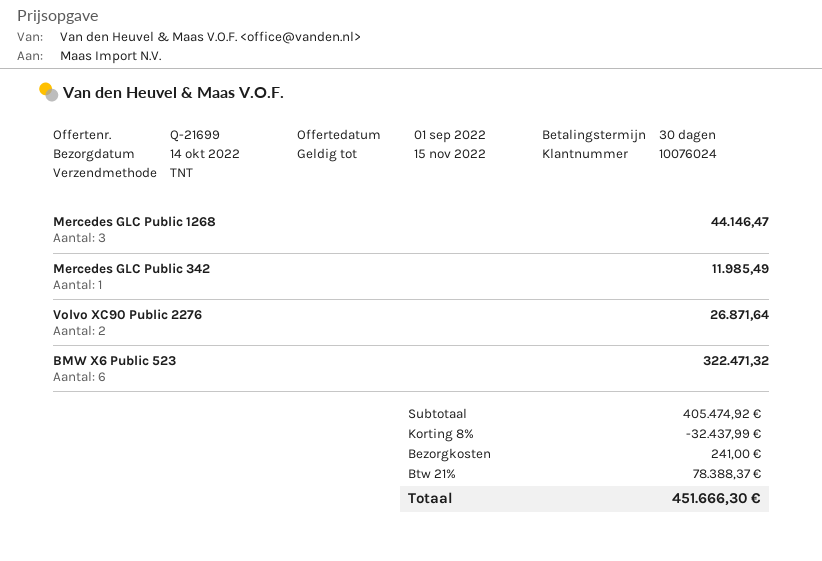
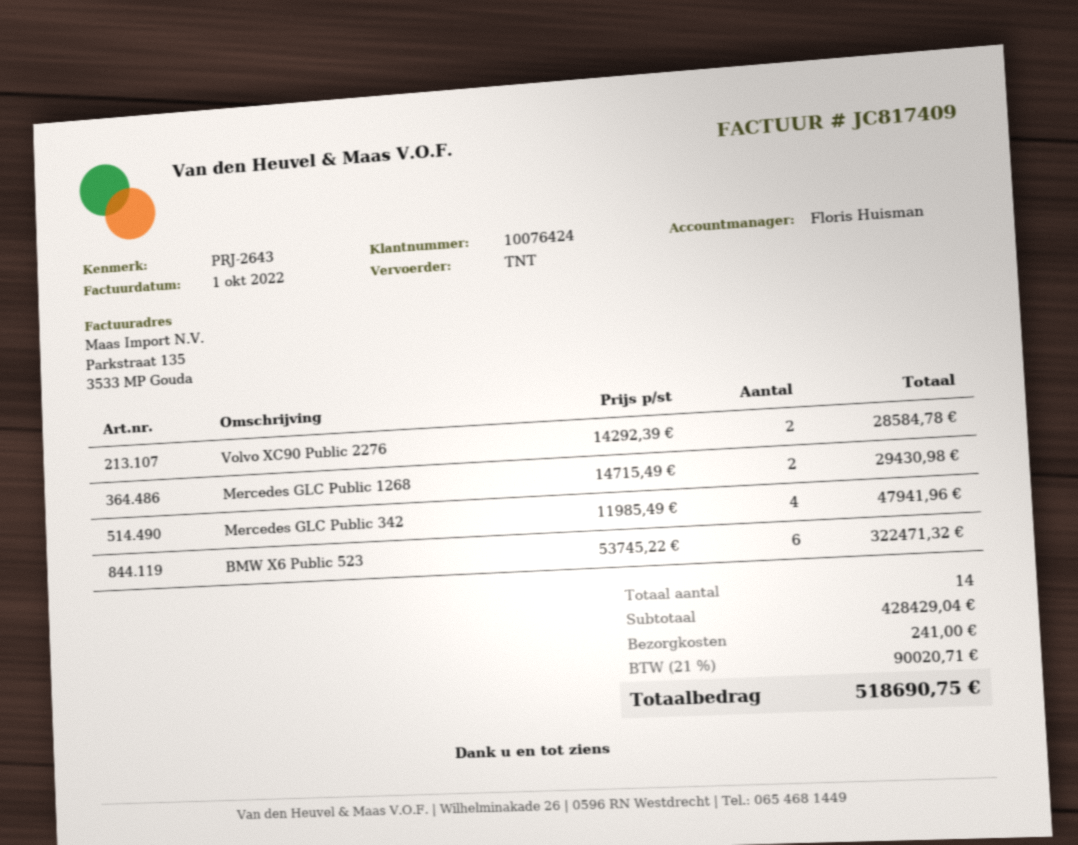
customer number: 10076024 -> 10076424
Mercedes GLC Public 1268: 3 for 44146.47 -> 2 for 29430.98
Mercedes GLC Public 342: 1 for 11985.49 -> 4 for 47941.96
Volvo XC90 Public 2276: 2 for 26871.64 -> 2 for 28584.78
subtotal: 405474.92 -> 428429.04
discount: 8% = 32437.99 -> none
tax: 21% = 78388.37 -> 21% = 90020.71
total: 451666.30 -> 518690.75

